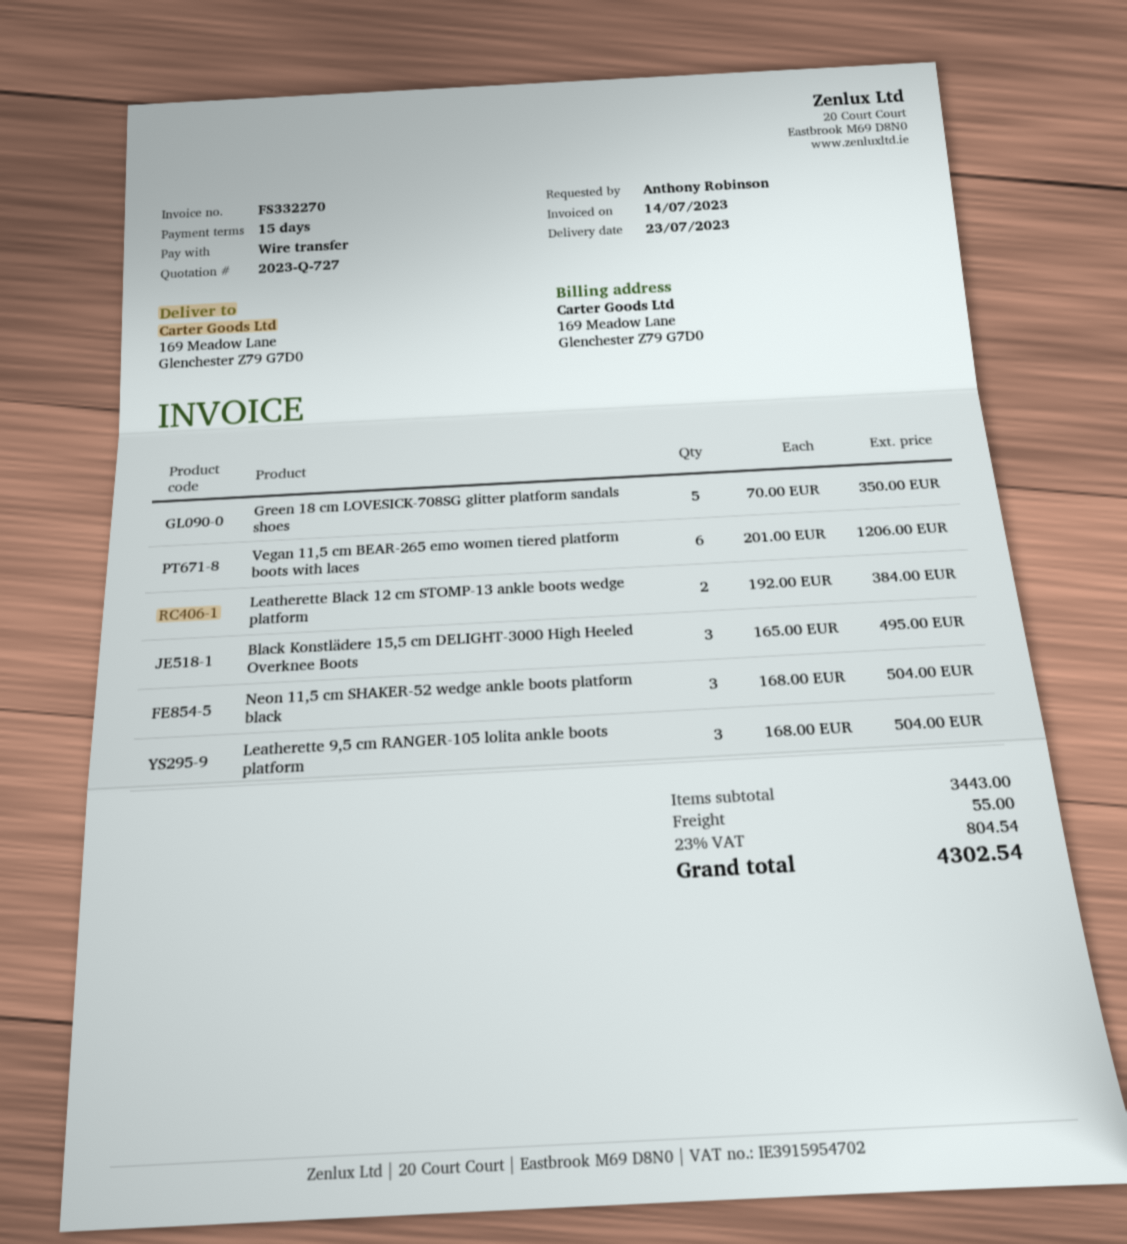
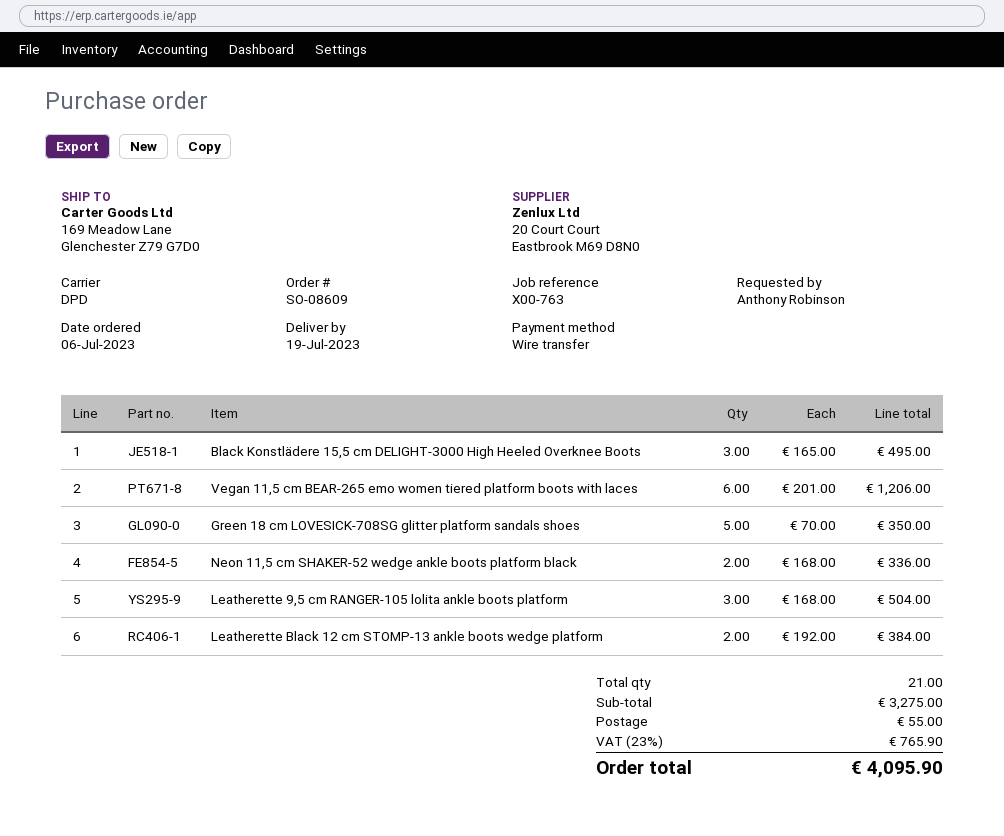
delivery date: 2023-07-23 -> 2023-07-19
Neon 11,5 cm SHAKER-52 wedge ankle boots platform black: 3 x 168.00 = 504.00 -> 2 x 168.00 = 336.00
subtotal: 3443.00 -> 3275.00
tax: 23% = 804.54 -> 23% = 765.90
total: 4302.54 -> 4095.90

